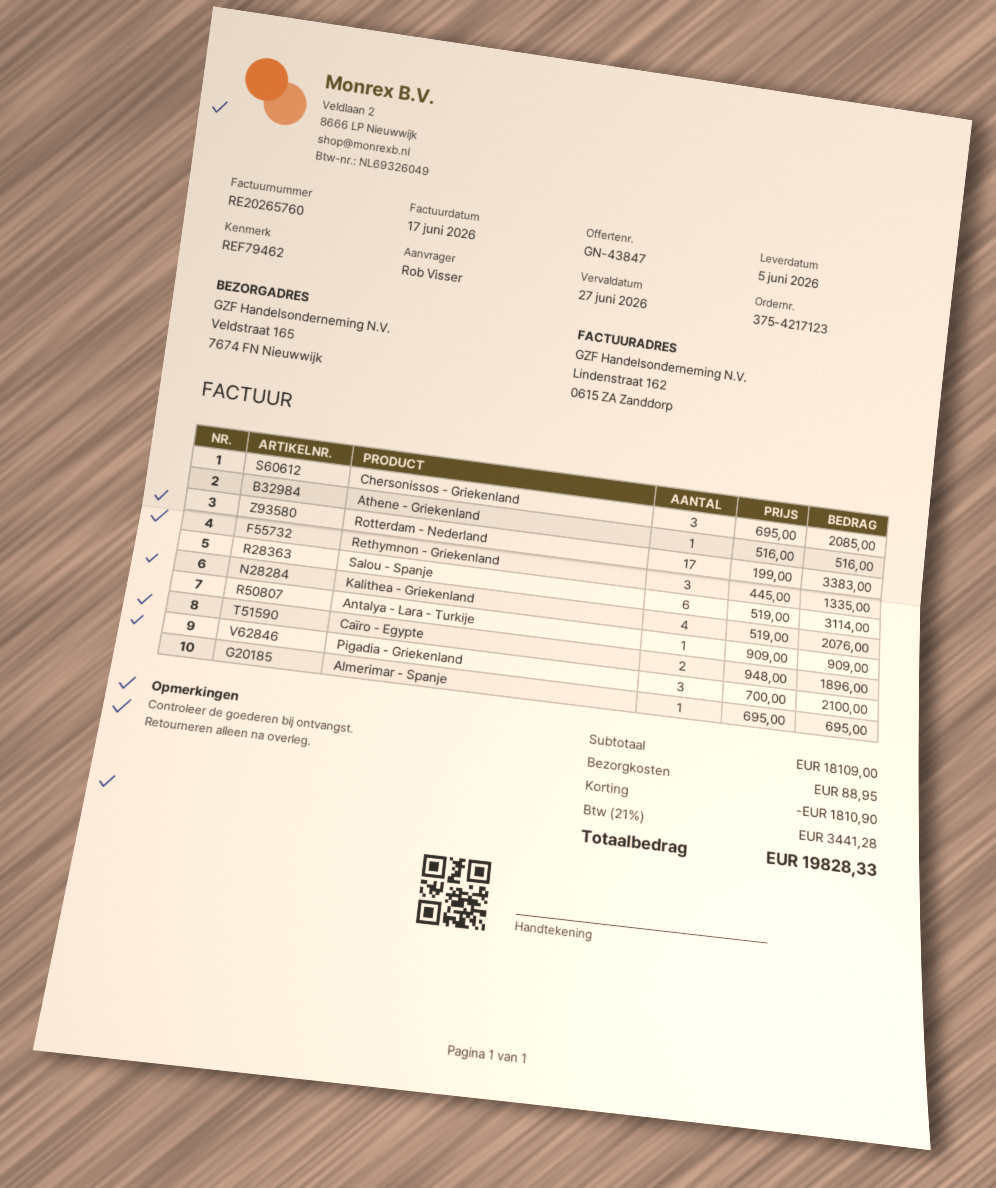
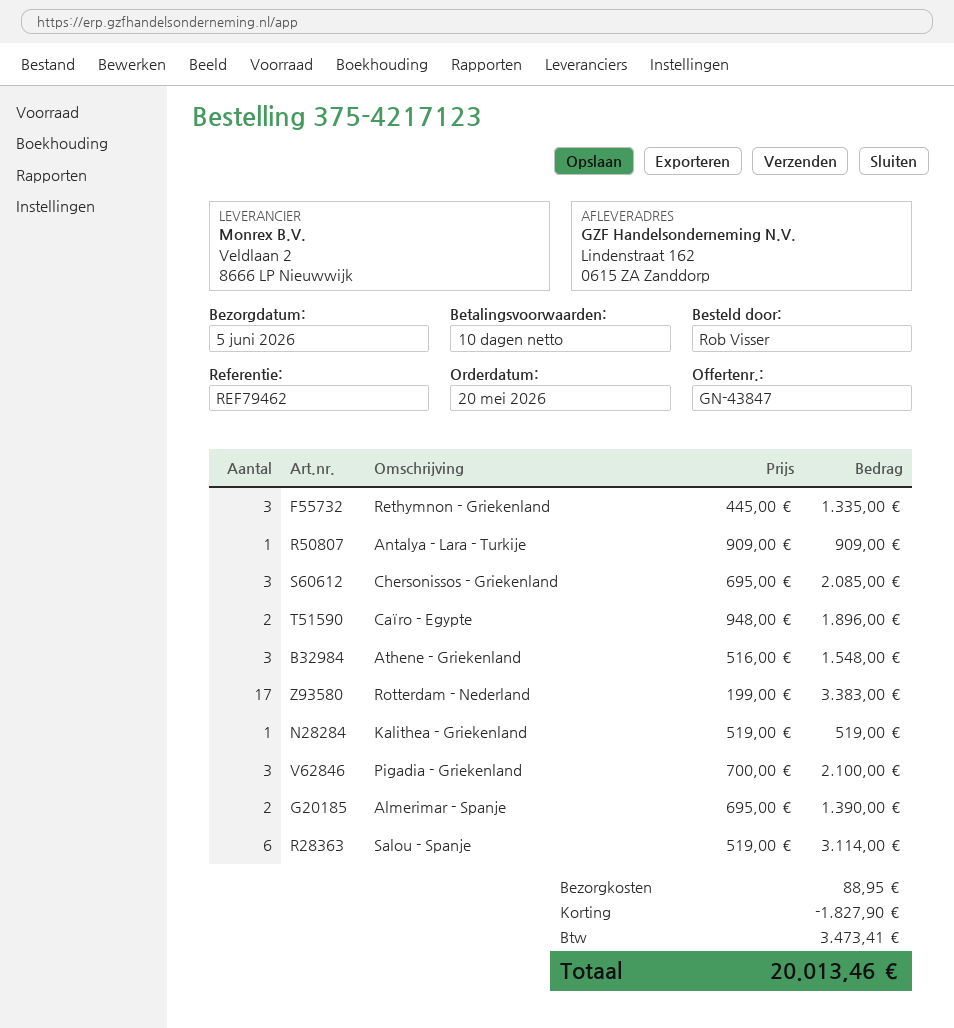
ship to: Veldstraat 165, 7674 FN Nieuwwijk -> Lindenstraat 162, 0615 ZA Zanddorp
Athene - Griekenland: 1 x 516.00 = 516.00 -> 3 x 516.00 = 1548.00
Kalithea - Griekenland: 4 x 519.00 = 2076.00 -> 1 x 519.00 = 519.00
Almerimar - Spanje: 1 x 695.00 = 695.00 -> 2 x 695.00 = 1390.00
discount: 1810.90 -> 1827.90
tax: 3441.28 -> 3473.41
total: 19828.33 -> 20013.46

